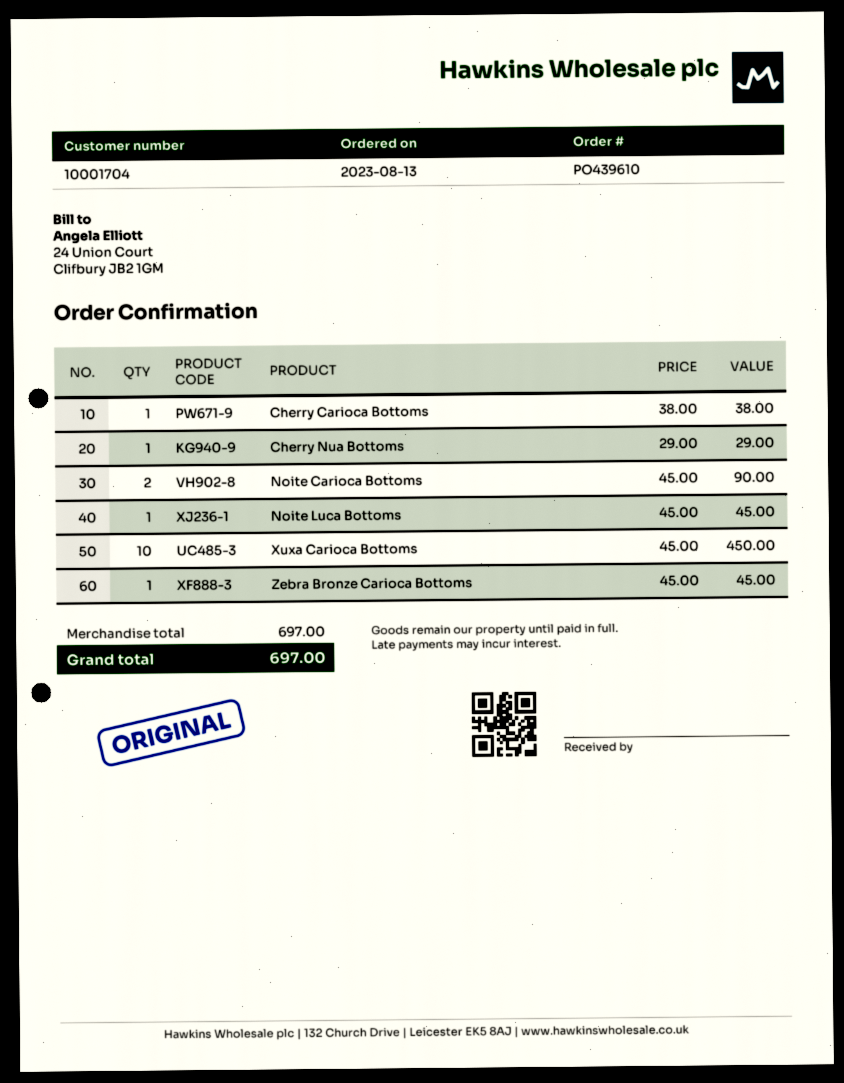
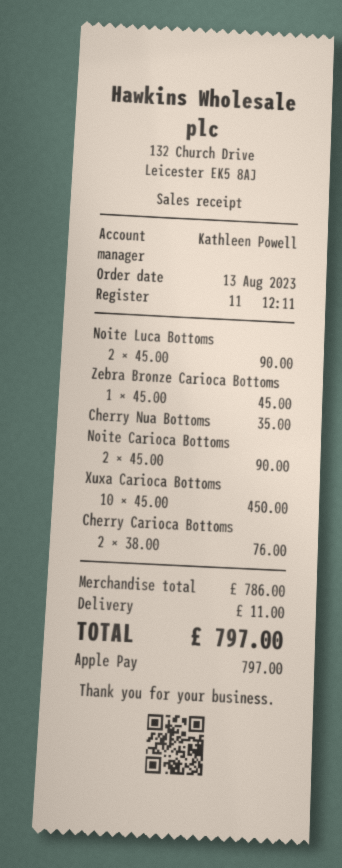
Cherry Carioca Bottoms: 1 x 38.00 = 38.00 -> 2 x 38.00 = 76.00
Cherry Nua Bottoms: 1 x 29.00 = 29.00 -> 1 x 35.00 = 35.00
Noite Luca Bottoms: 1 x 45.00 = 45.00 -> 2 x 45.00 = 90.00
subtotal: 697.00 -> 786.00
shipping: none -> 11.00
total: 697.00 -> 797.00

